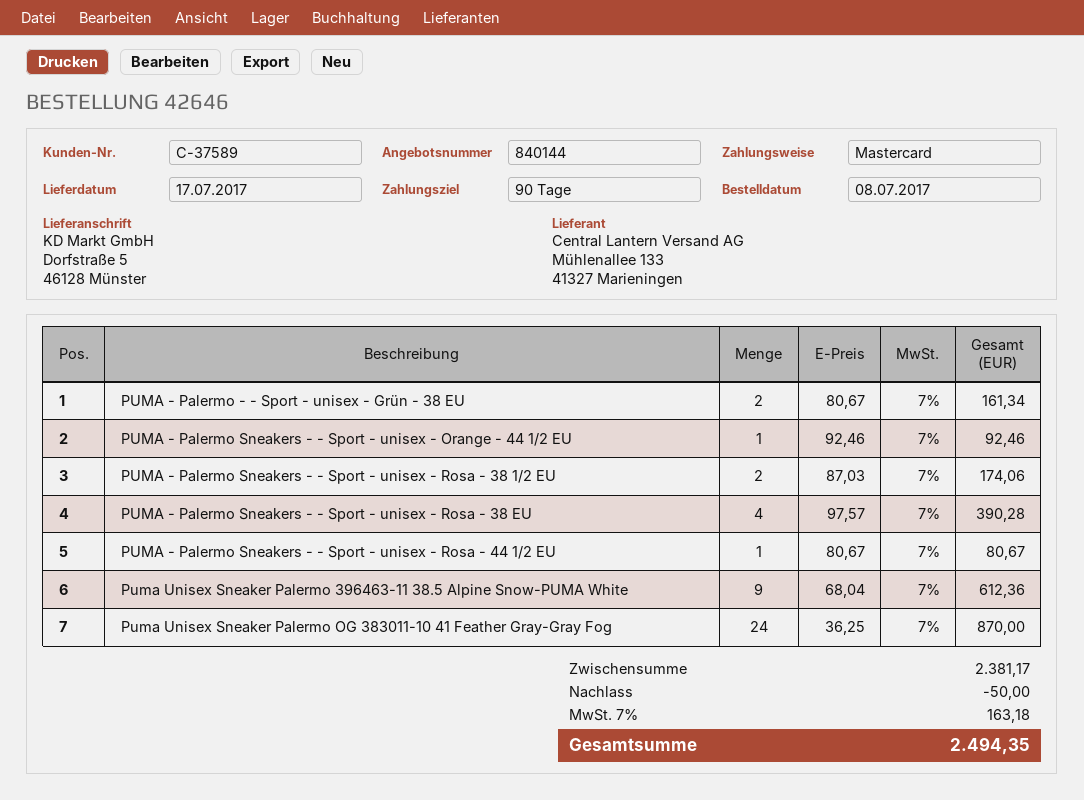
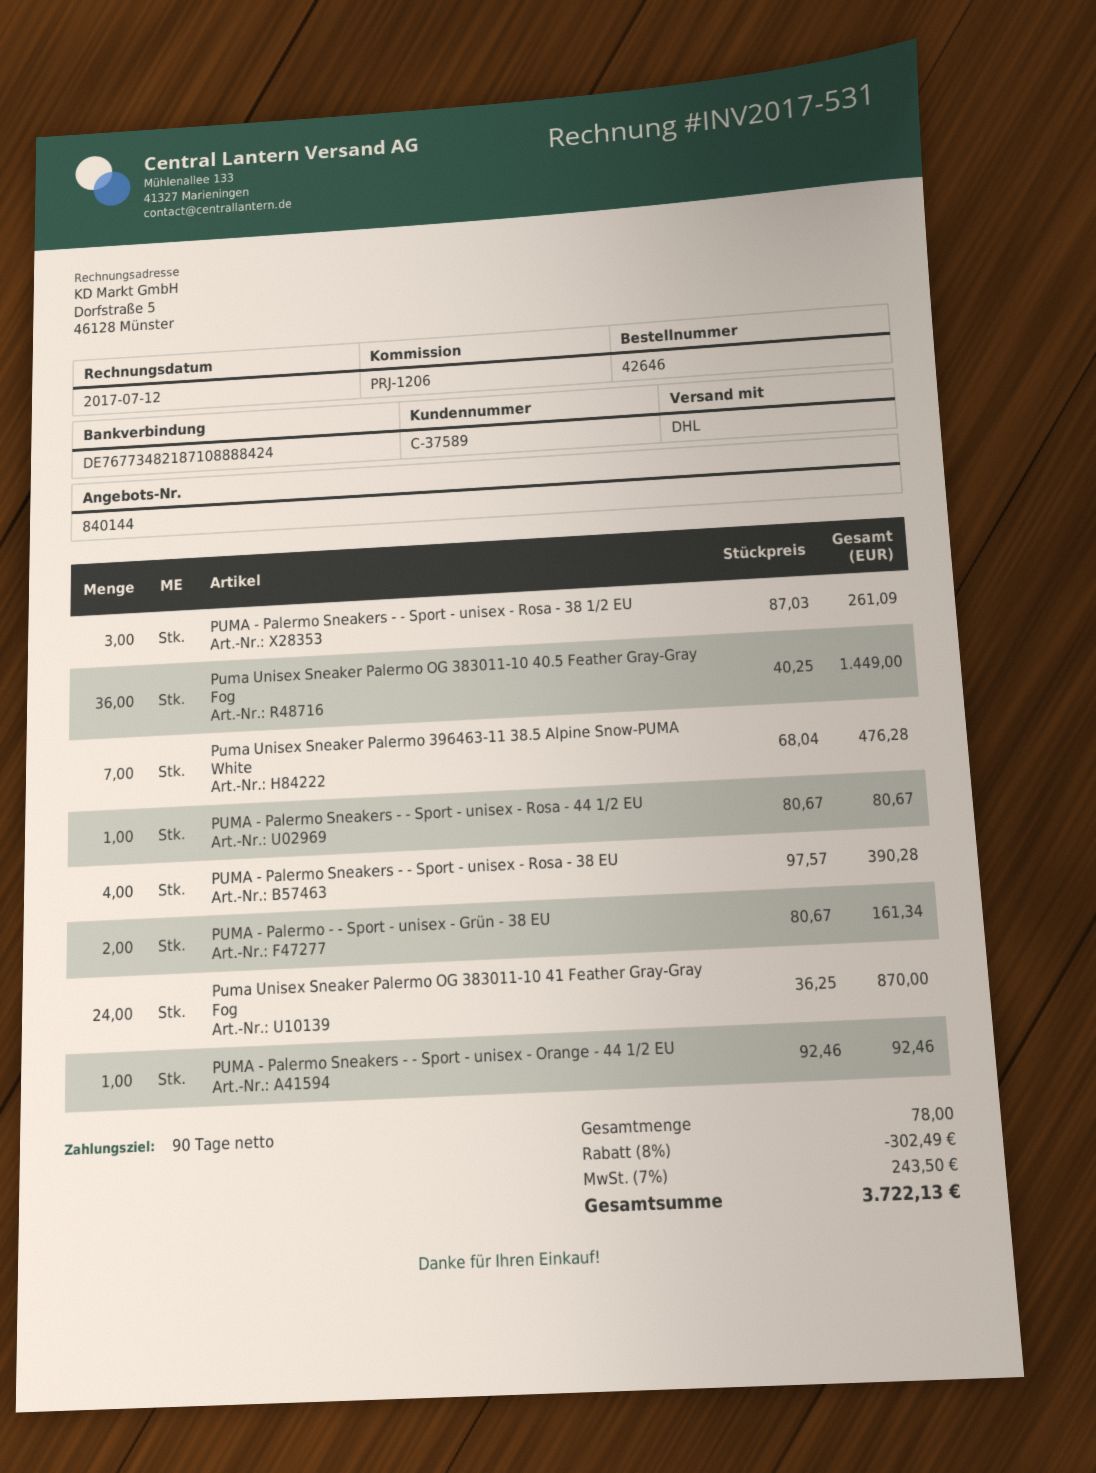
PUMA - Palermo Sneakers - - Sport - unisex - Rosa - 38 1/2 EU: 2 x 87.03 = 174.06 -> 3 x 87.03 = 261.09
Puma Unisex Sneaker Palermo 396463-11 38.5 Alpine Snow-PUMA White: 9 x 68.04 = 612.36 -> 7 x 68.04 = 476.28
Puma Unisex Sneaker Palermo OG 383011-10 40.5 Feather Gray-Gray Fog: none -> 36 x 40.25 = 1449.00
discount: 50.00 -> 302.49
tax: 7% = 163.18 -> 7% = 243.50
total: 2494.35 -> 3722.13

